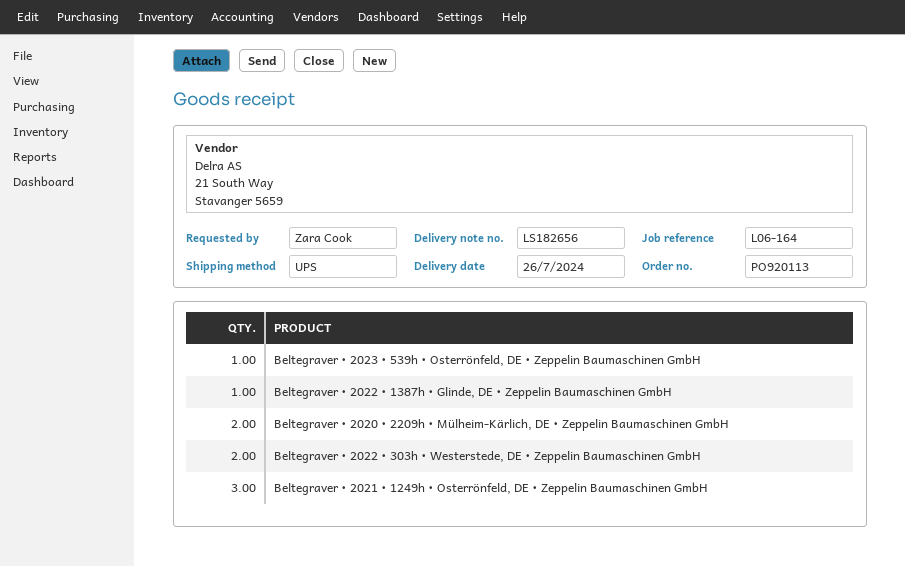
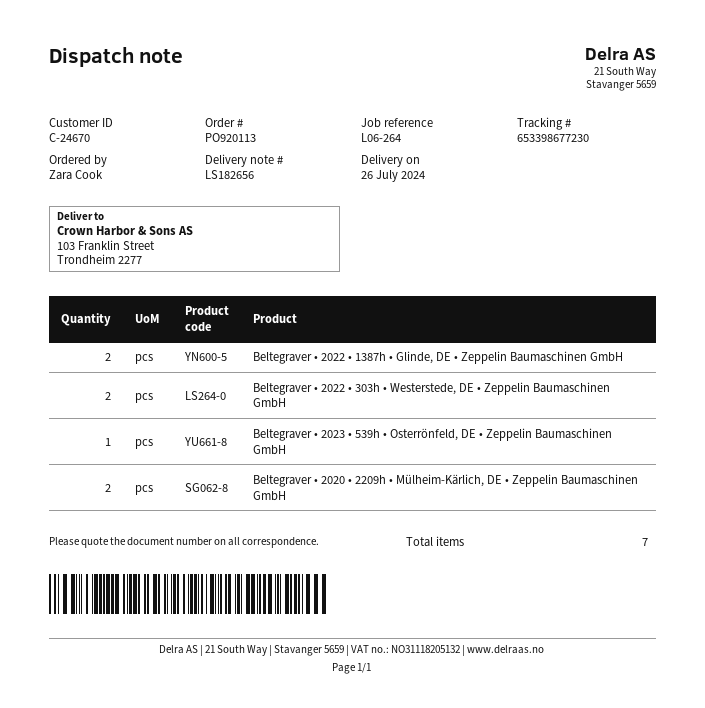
reference: L06-164 -> L06-264
Beltegraver • 2022 • 1387h • Glinde, DE • Zeppelin Baumaschinen GmbH: 1 -> 2
Beltegraver • 2021 • 1249h • Osterrönfeld, DE • Zeppelin Baumaschinen GmbH: 3 -> none

